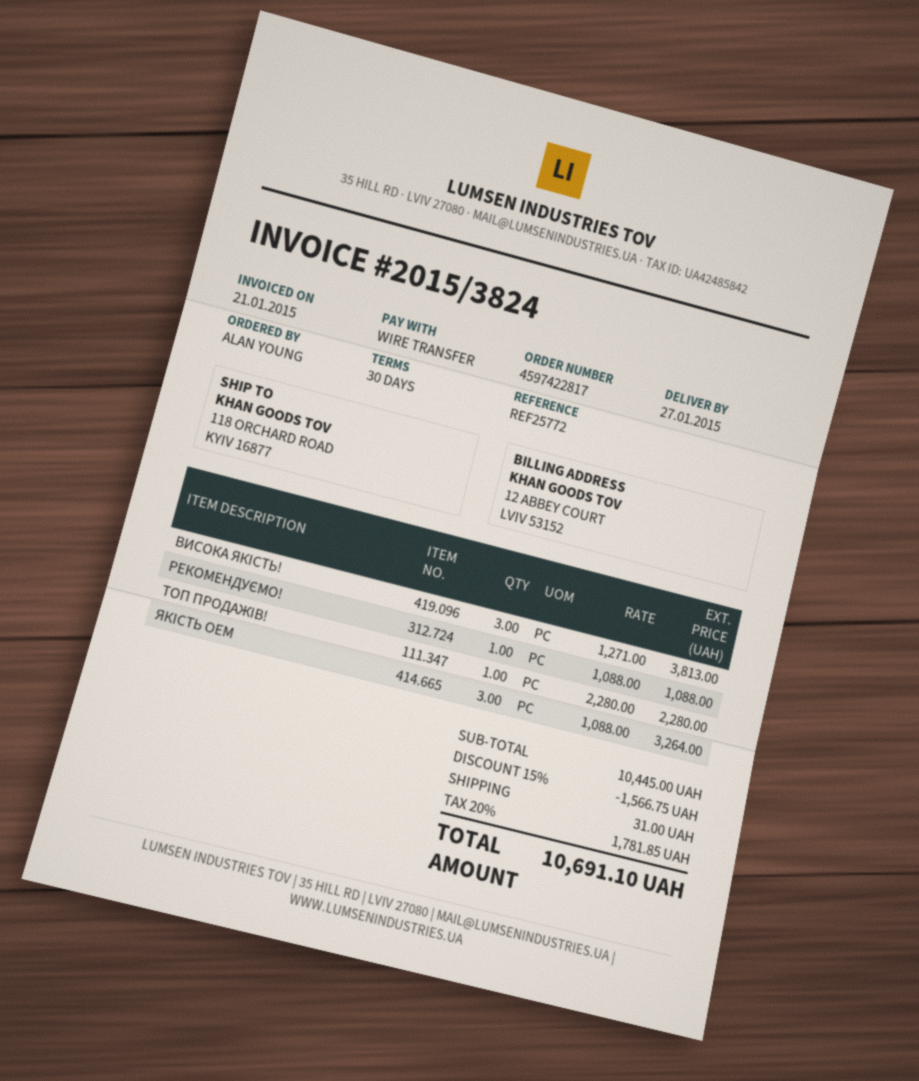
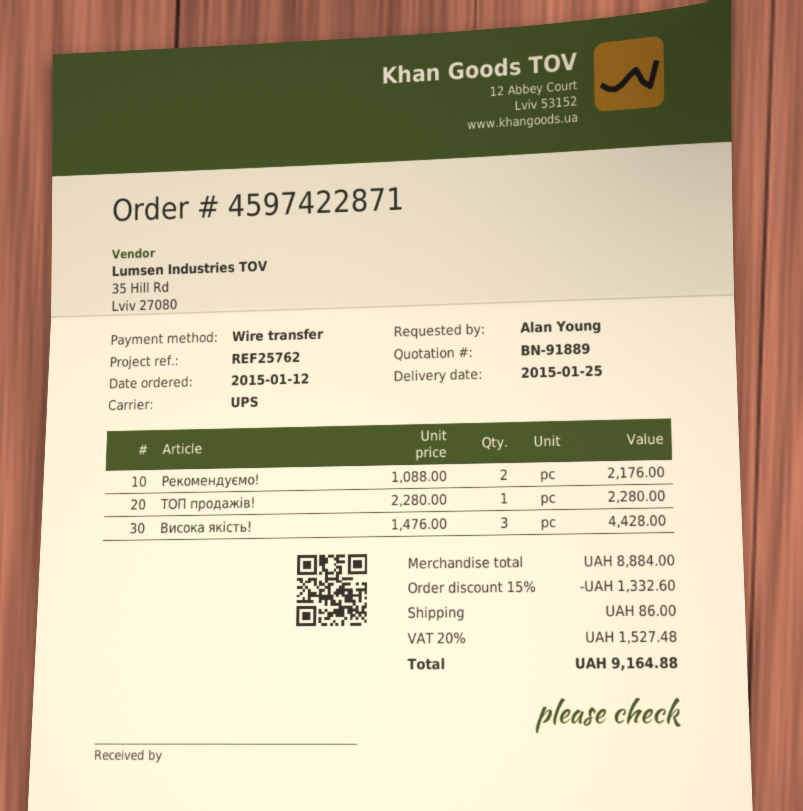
order number: 4597422817 -> 4597422871
delivery date: 2015-01-27 -> 2015-01-25
reference: REF25772 -> REF25762
ВИСОКА ЯКІСТЬ!: 3 x 1271.00 = 3813.00 -> 3 x 1476.00 = 4428.00
РЕКОМЕНДУЄМО!: 1 x 1088.00 = 1088.00 -> 2 x 1088.00 = 2176.00
ЯКІСТЬ OEM: 3 x 1088.00 = 3264.00 -> none
subtotal: 10445.00 -> 8884.00
discount: 15% = 1566.75 -> 15% = 1332.60
shipping: 31.00 -> 86.00
tax: 20% = 1781.85 -> 20% = 1527.48
total: 10691.10 -> 9164.88

